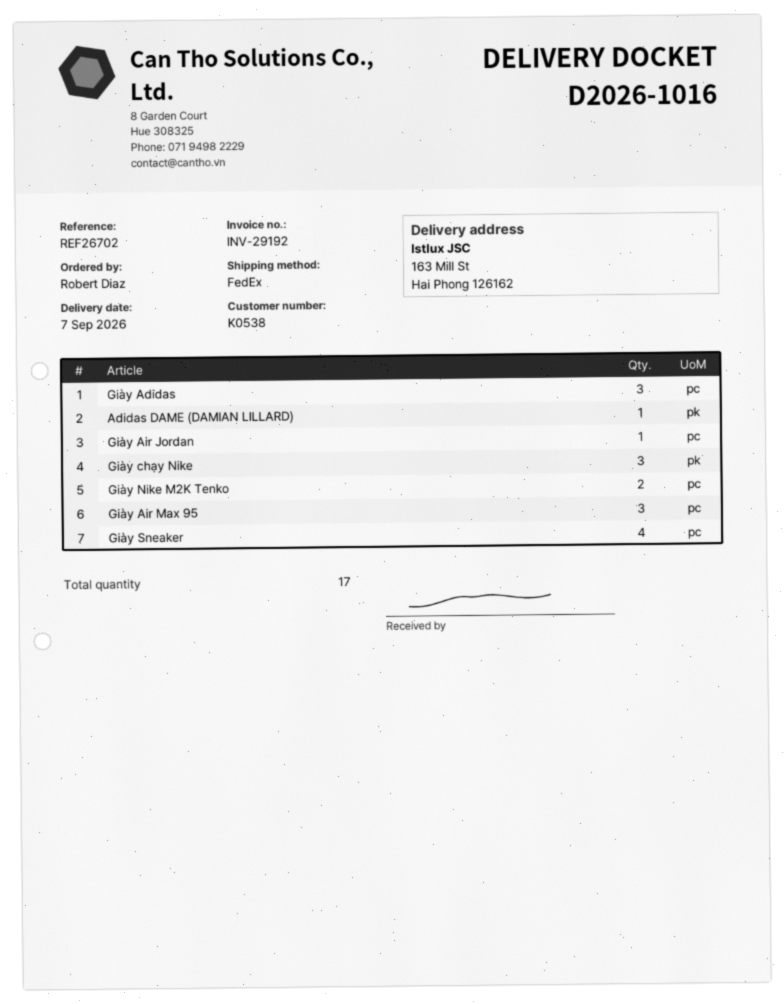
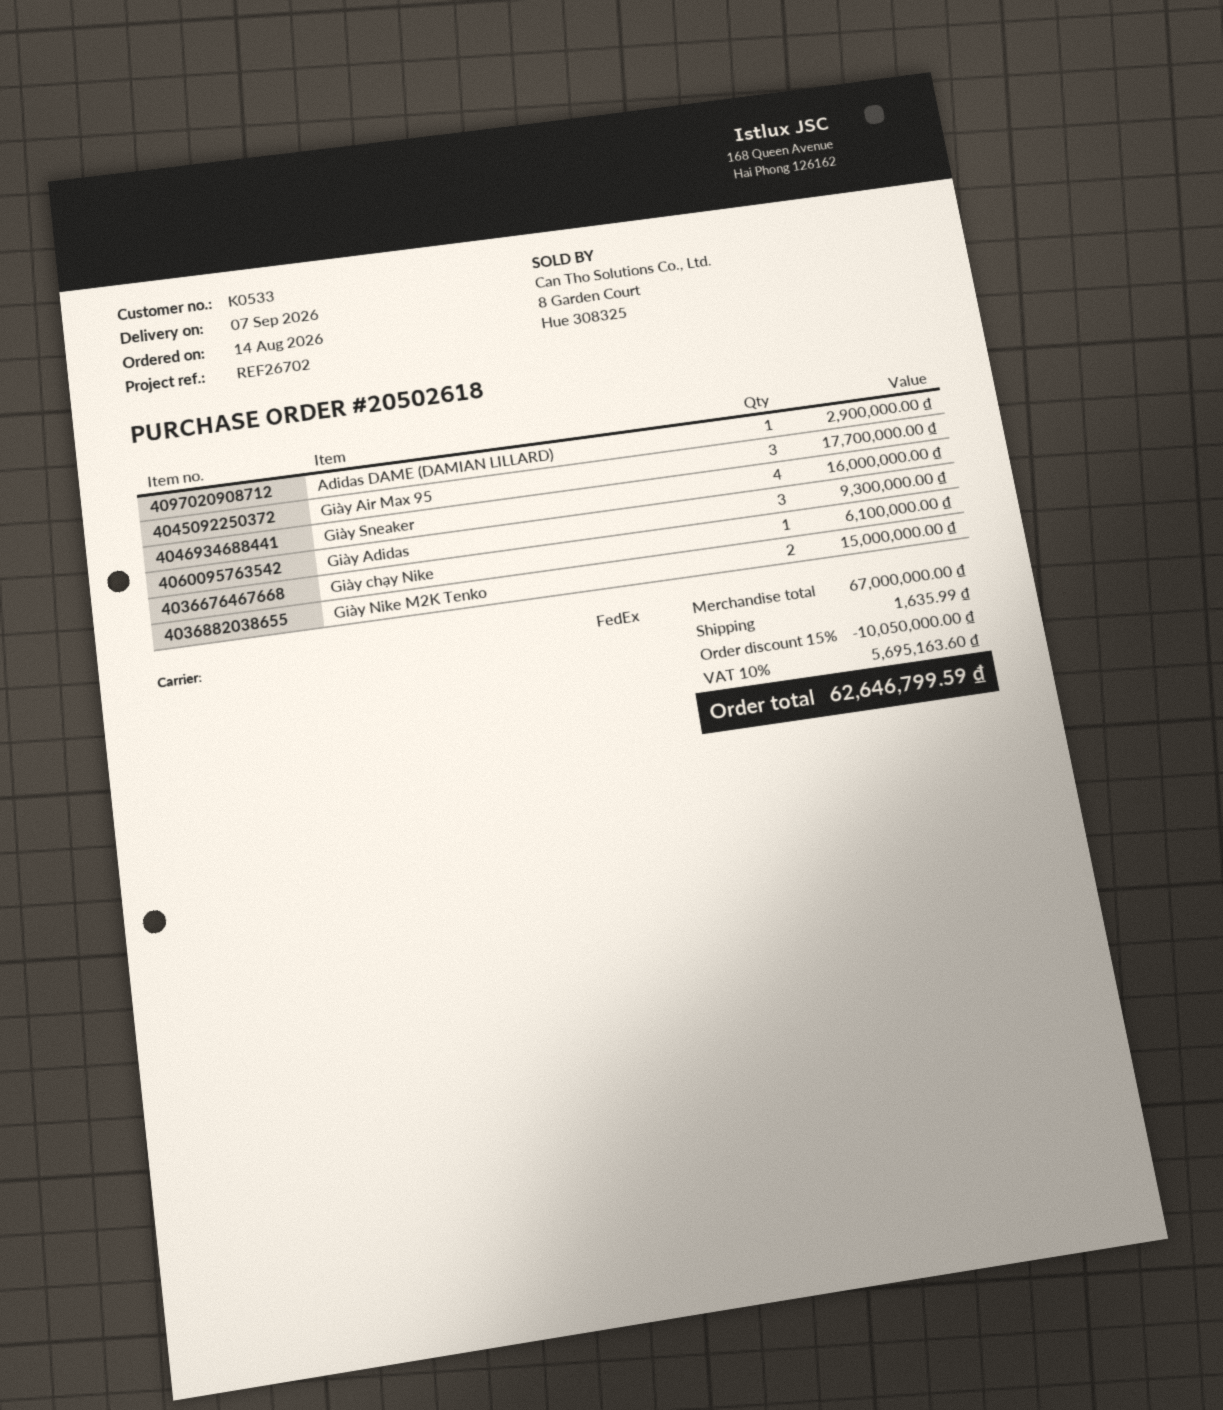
customer number: K0538 -> K0533
Giày Air Jordan: 1 -> none
Giày chạy Nike: 3 -> 1

